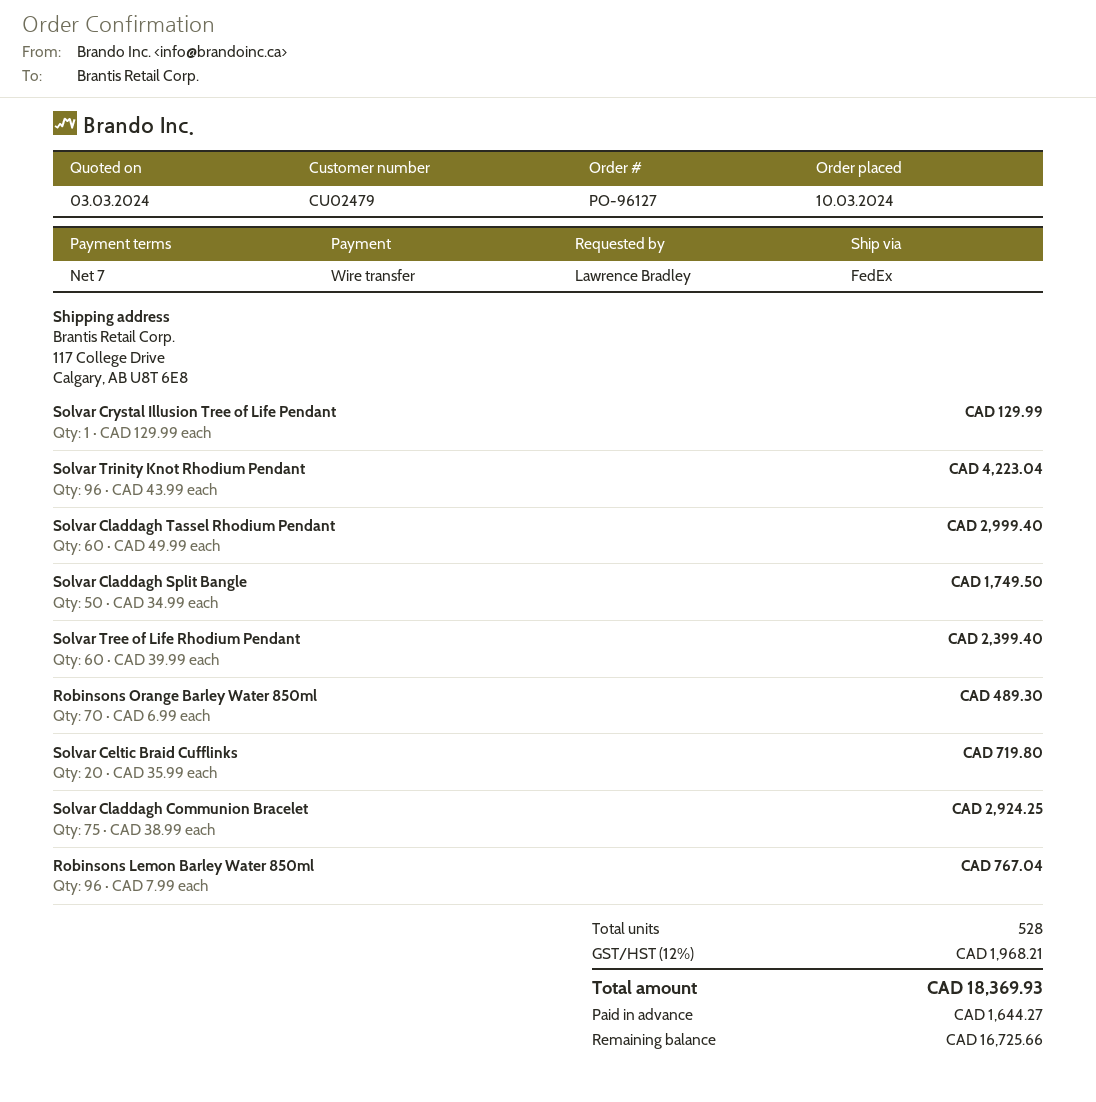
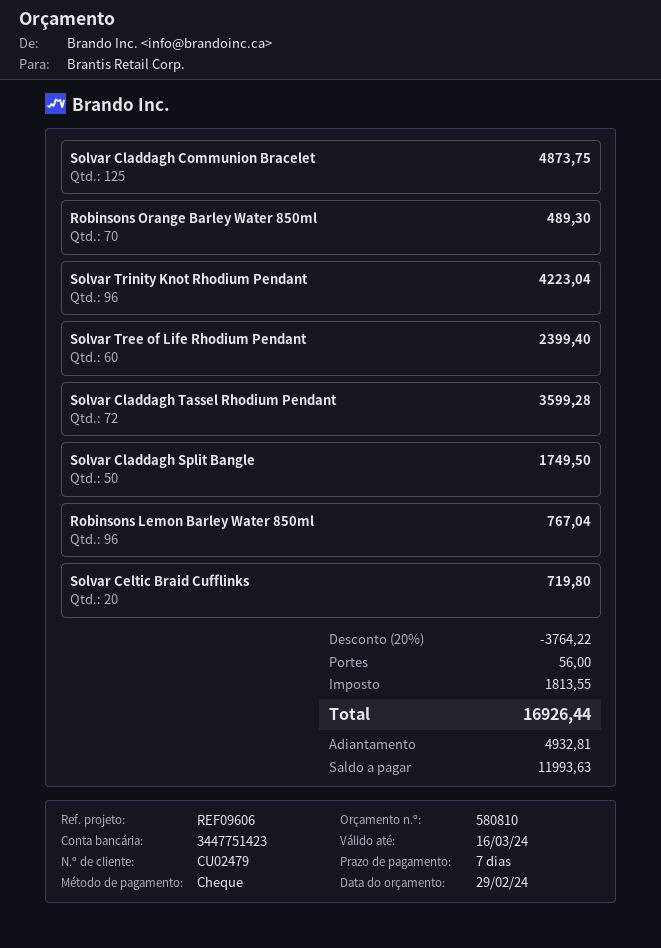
quote date: 2024-03-03 -> 2024-02-29
payment method: bank transfer -> cheque
Solvar Crystal Illusion Tree of Life Pendant: 1 for 129.99 -> none
Solvar Claddagh Tassel Rhodium Pendant: 60 for 2999.40 -> 72 for 3599.28
Solvar Claddagh Communion Bracelet: 75 for 2924.25 -> 125 for 4873.75
discount: none -> 20% = 3764.22
shipping: none -> 56.00
tax: 1968.21 -> 1813.55
total: 18369.93 -> 16926.44
deposit: 1644.27 -> 4932.81
balance: 16725.66 -> 11993.63

